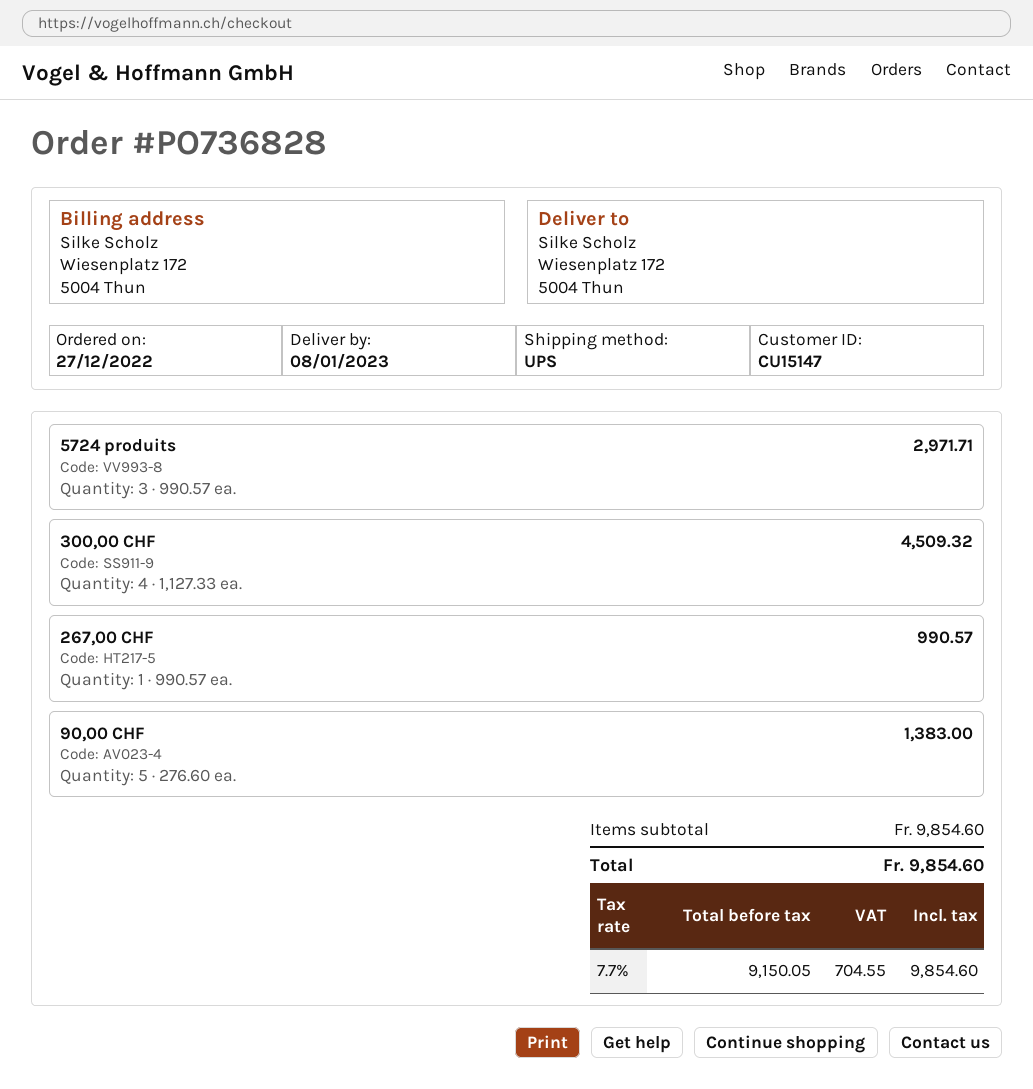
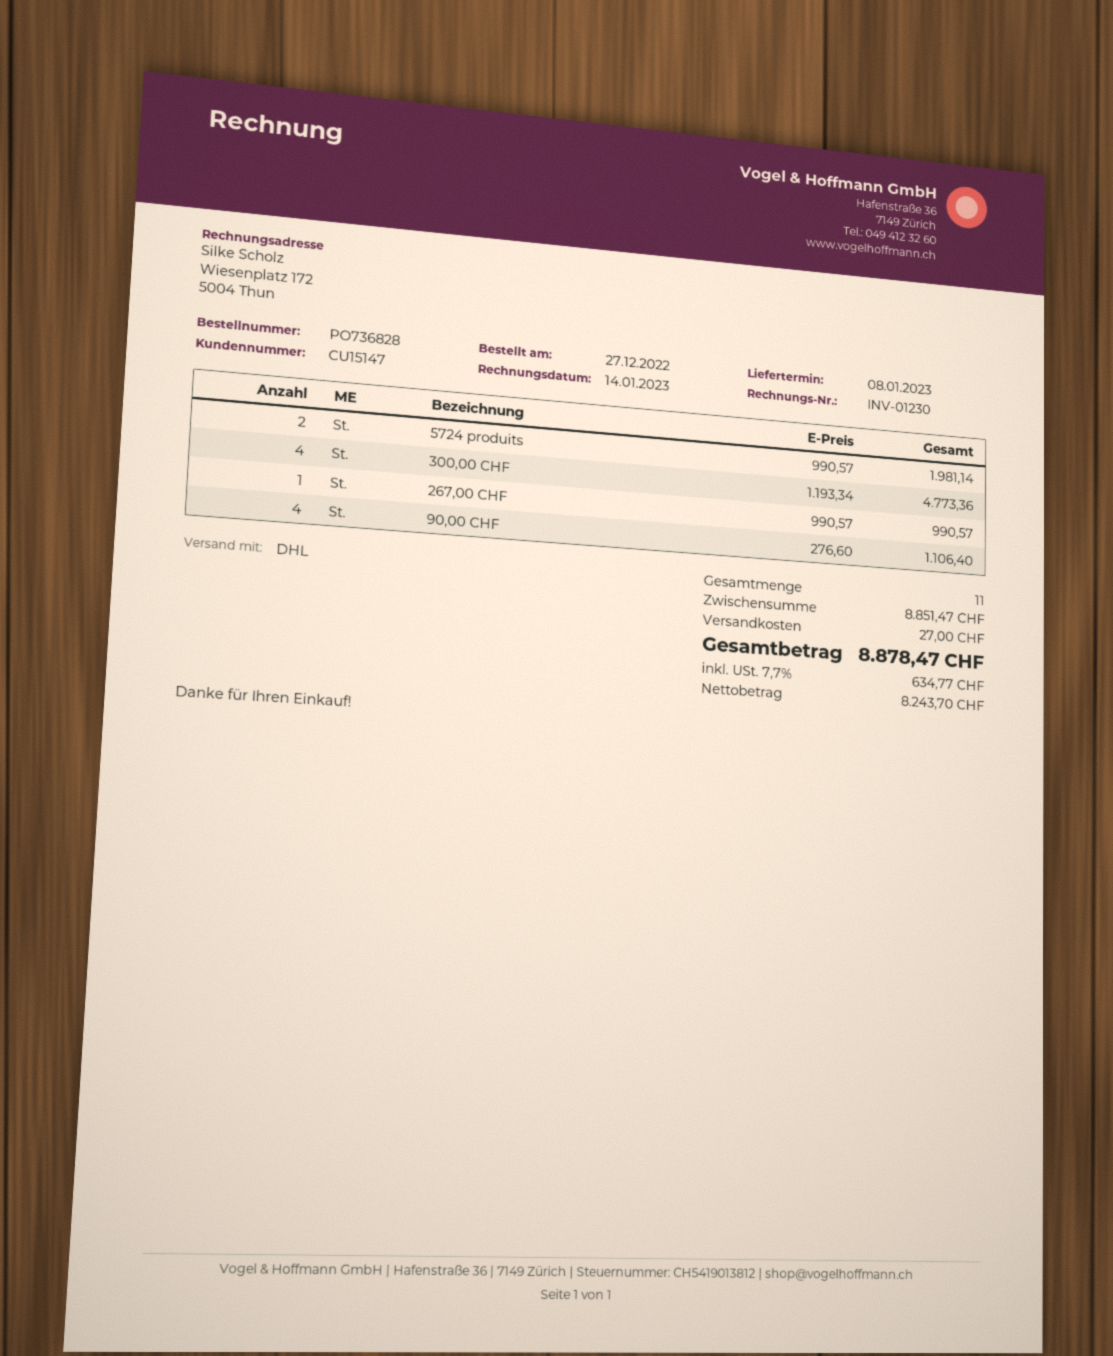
shipping method: UPS -> DHL
5724 produits: 3 x 990.57 = 2971.71 -> 2 x 990.57 = 1981.14
300,00 CHF: 4 x 1127.33 = 4509.32 -> 4 x 1193.34 = 4773.36
90,00 CHF: 5 x 276.60 = 1383.00 -> 4 x 276.60 = 1106.40
subtotal: 9854.60 -> 8851.47
shipping: none -> 27.00
net: 9150.05 -> 8243.70
tax: 7.7% = 704.55 -> 7.7% = 634.77
total: 9854.60 -> 8878.47

